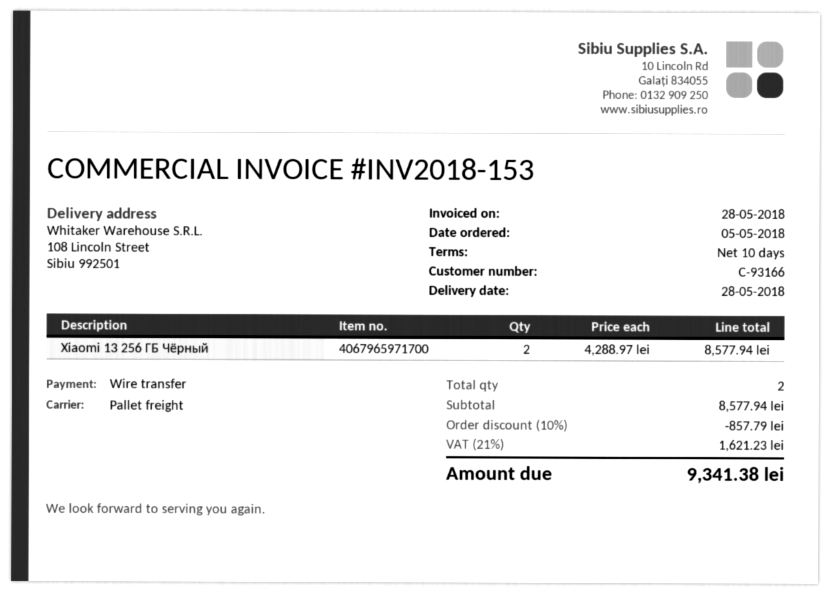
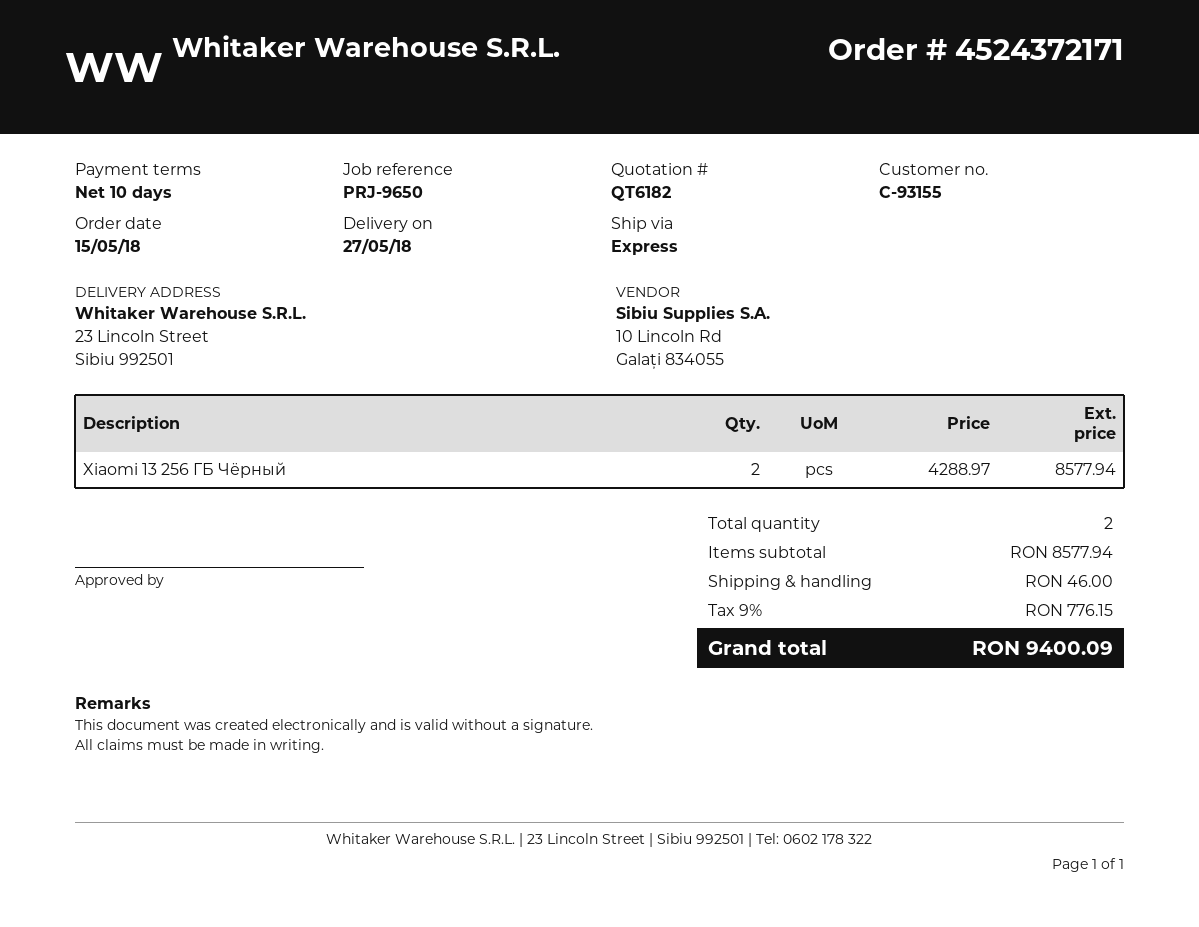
order date: 2018-05-05 -> 2018-05-15
delivery date: 2018-05-28 -> 2018-05-27
customer number: C-93166 -> C-93155
shipping method: pallet freight -> express
ship to: 108 Lincoln Street, Sibiu 992501 -> 23 Lincoln Street, Sibiu 992501
discount: 10% = 857.79 -> none
shipping: none -> 46.00
tax: 21% = 1621.23 -> 9% = 776.15
total: 9341.38 -> 9400.09

